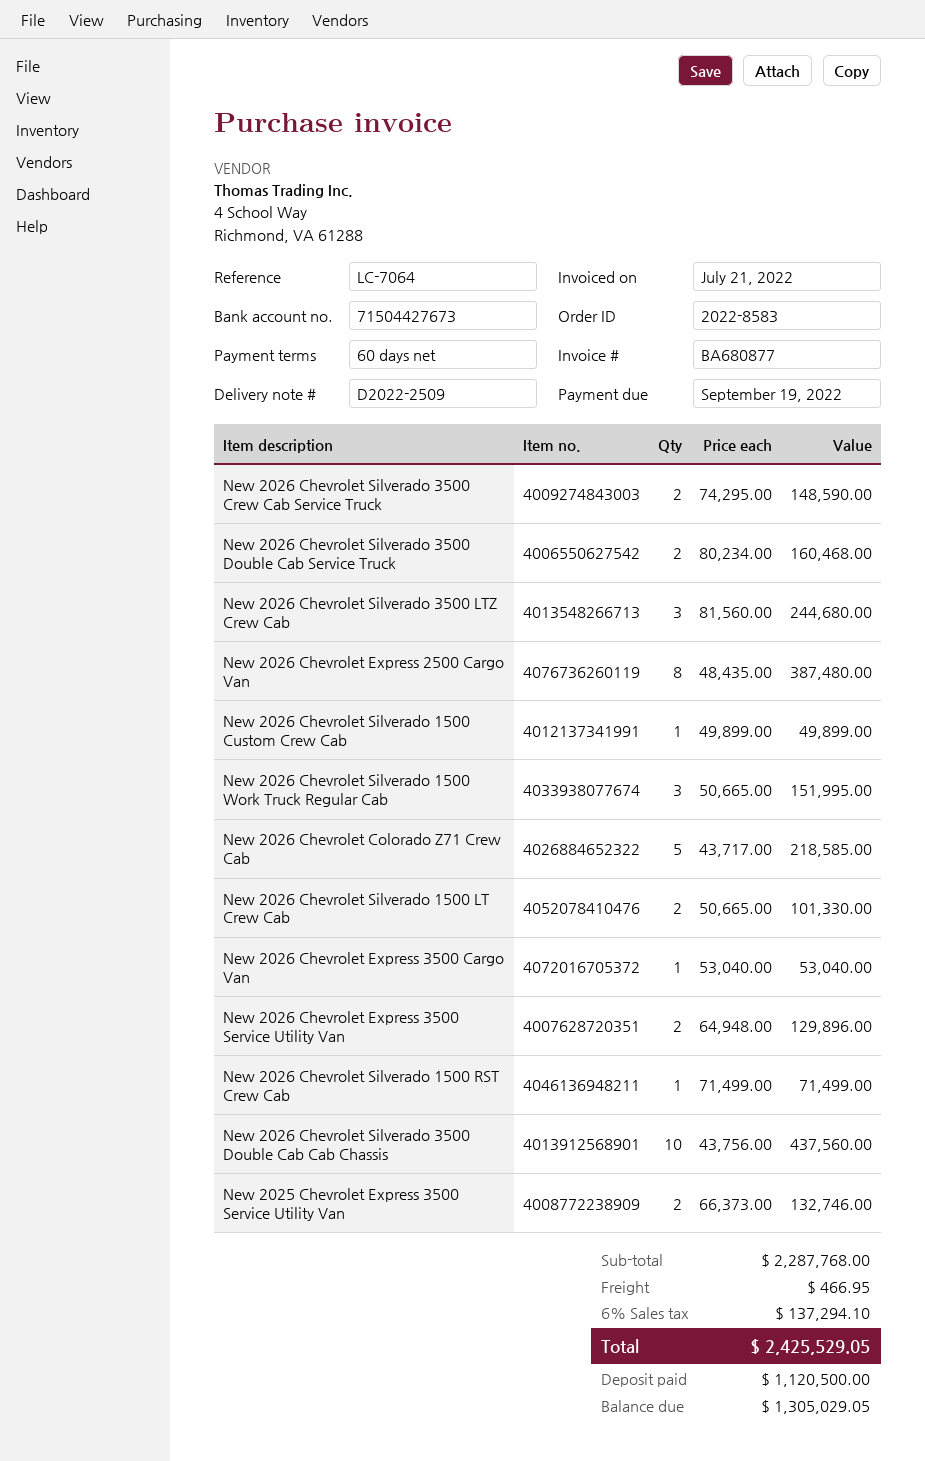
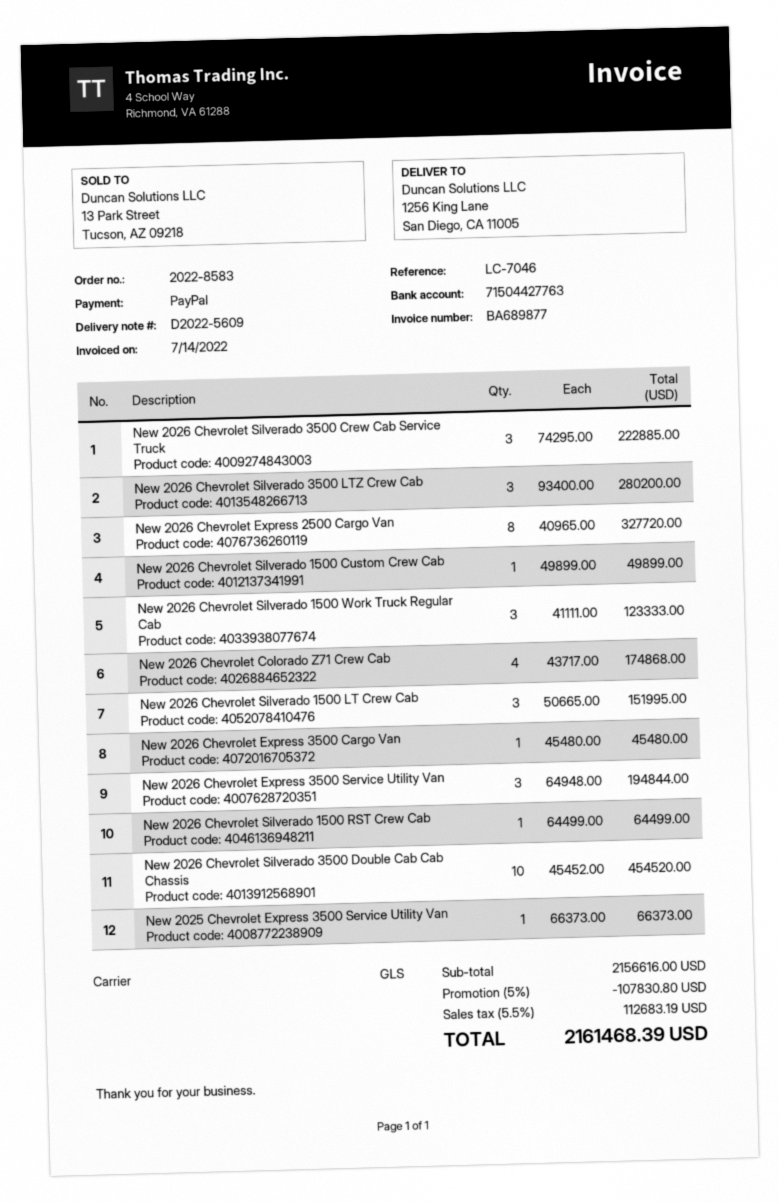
delivery note number: D2022-2509 -> D2022-5609
invoice number: BA680877 -> BA689877
invoice date: 2022-07-21 -> 2022-07-14
reference: LC-7064 -> LC-7046
bank account: 71504427673 -> 71504427763
New 2026 Chevrolet Silverado 3500 Crew Cab Service Truck: 2 x 74295.00 = 148590.00 -> 3 x 74295.00 = 222885.00
New 2026 Chevrolet Silverado 3500 Double Cab Service Truck: 2 x 80234.00 = 160468.00 -> none
New 2026 Chevrolet Silverado 3500 LTZ Crew Cab: 3 x 81560.00 = 244680.00 -> 3 x 93400.00 = 280200.00
New 2026 Chevrolet Express 2500 Cargo Van: 8 x 48435.00 = 387480.00 -> 8 x 40965.00 = 327720.00
New 2026 Chevrolet Silverado 1500 Work Truck Regular Cab: 3 x 50665.00 = 151995.00 -> 3 x 41111.00 = 123333.00
New 2026 Chevrolet Colorado Z71 Crew Cab: 5 x 43717.00 = 218585.00 -> 4 x 43717.00 = 174868.00
New 2026 Chevrolet Silverado 1500 LT Crew Cab: 2 x 50665.00 = 101330.00 -> 3 x 50665.00 = 151995.00
New 2026 Chevrolet Express 3500 Cargo Van: 1 x 53040.00 = 53040.00 -> 1 x 45480.00 = 45480.00
New 2026 Chevrolet Express 3500 Service Utility Van: 2 x 64948.00 = 129896.00 -> 3 x 64948.00 = 194844.00
New 2026 Chevrolet Silverado 1500 RST Crew Cab: 1 x 71499.00 = 71499.00 -> 1 x 64499.00 = 64499.00
New 2026 Chevrolet Silverado 3500 Double Cab Cab Chassis: 10 x 43756.00 = 437560.00 -> 10 x 45452.00 = 454520.00
New 2025 Chevrolet Express 3500 Service Utility Van: 2 x 66373.00 = 132746.00 -> 1 x 66373.00 = 66373.00
subtotal: 2287768.00 -> 2156616.00
discount: none -> 5% = 107830.80
shipping: 466.95 -> none
tax: 6% = 137294.10 -> 5.5% = 112683.19
total: 2425529.05 -> 2161468.39

